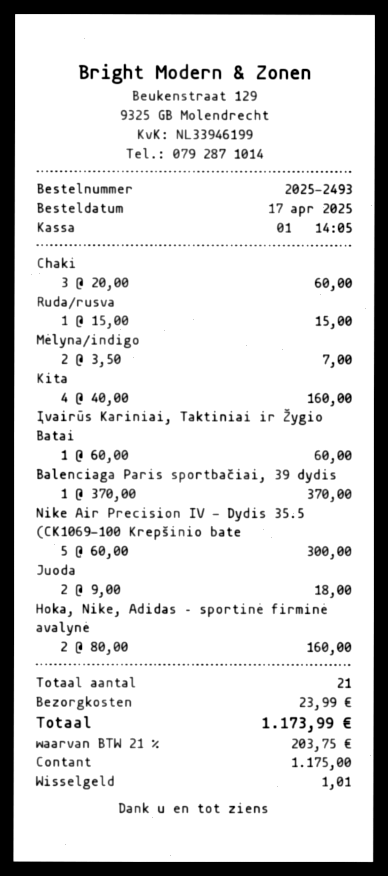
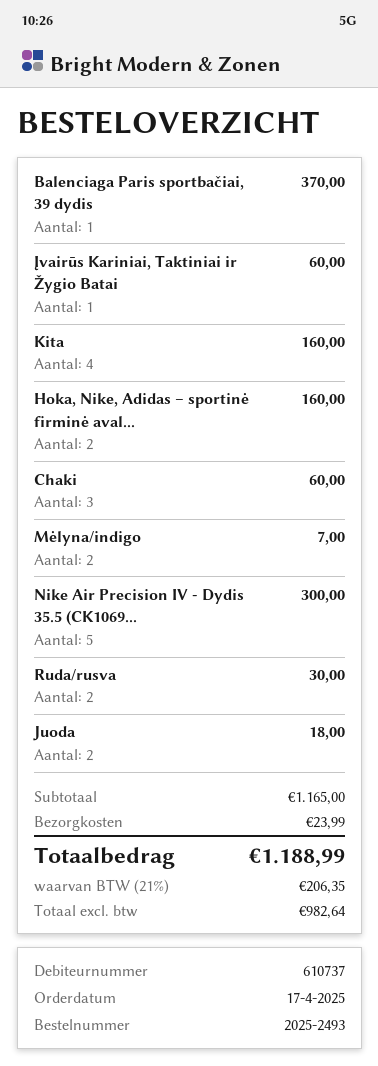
Ruda/rusva: 1 for 15.00 -> 2 for 30.00
tax: 21% = 203.75 -> 21% = 206.35
total: 1173.99 -> 1188.99

